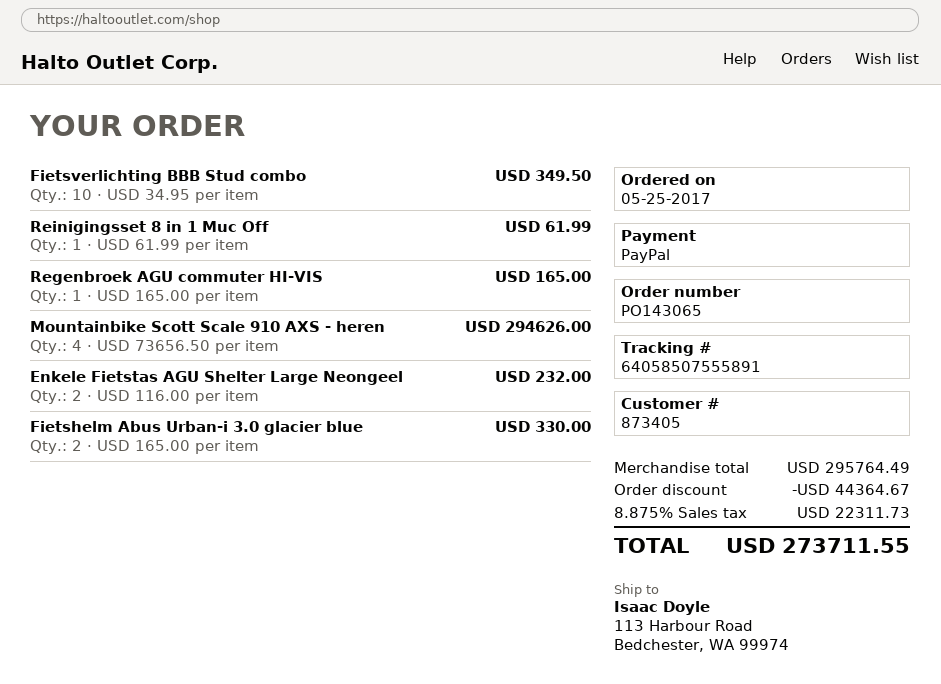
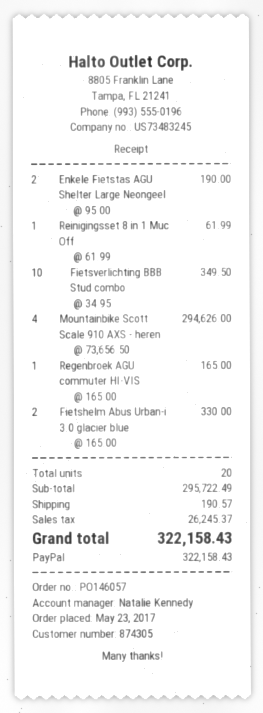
order number: PO143065 -> PO146057
order date: 2017-05-25 -> 2017-05-23
customer number: 873405 -> 874305
Enkele Fietstas AGU Shelter Large Neongeel: 2 x 116.00 = 232.00 -> 2 x 95.00 = 190.00
subtotal: 295764.49 -> 295722.49
discount: 44364.67 -> none
shipping: none -> 190.57
tax: 22311.73 -> 26245.37
total: 273711.55 -> 322158.43

